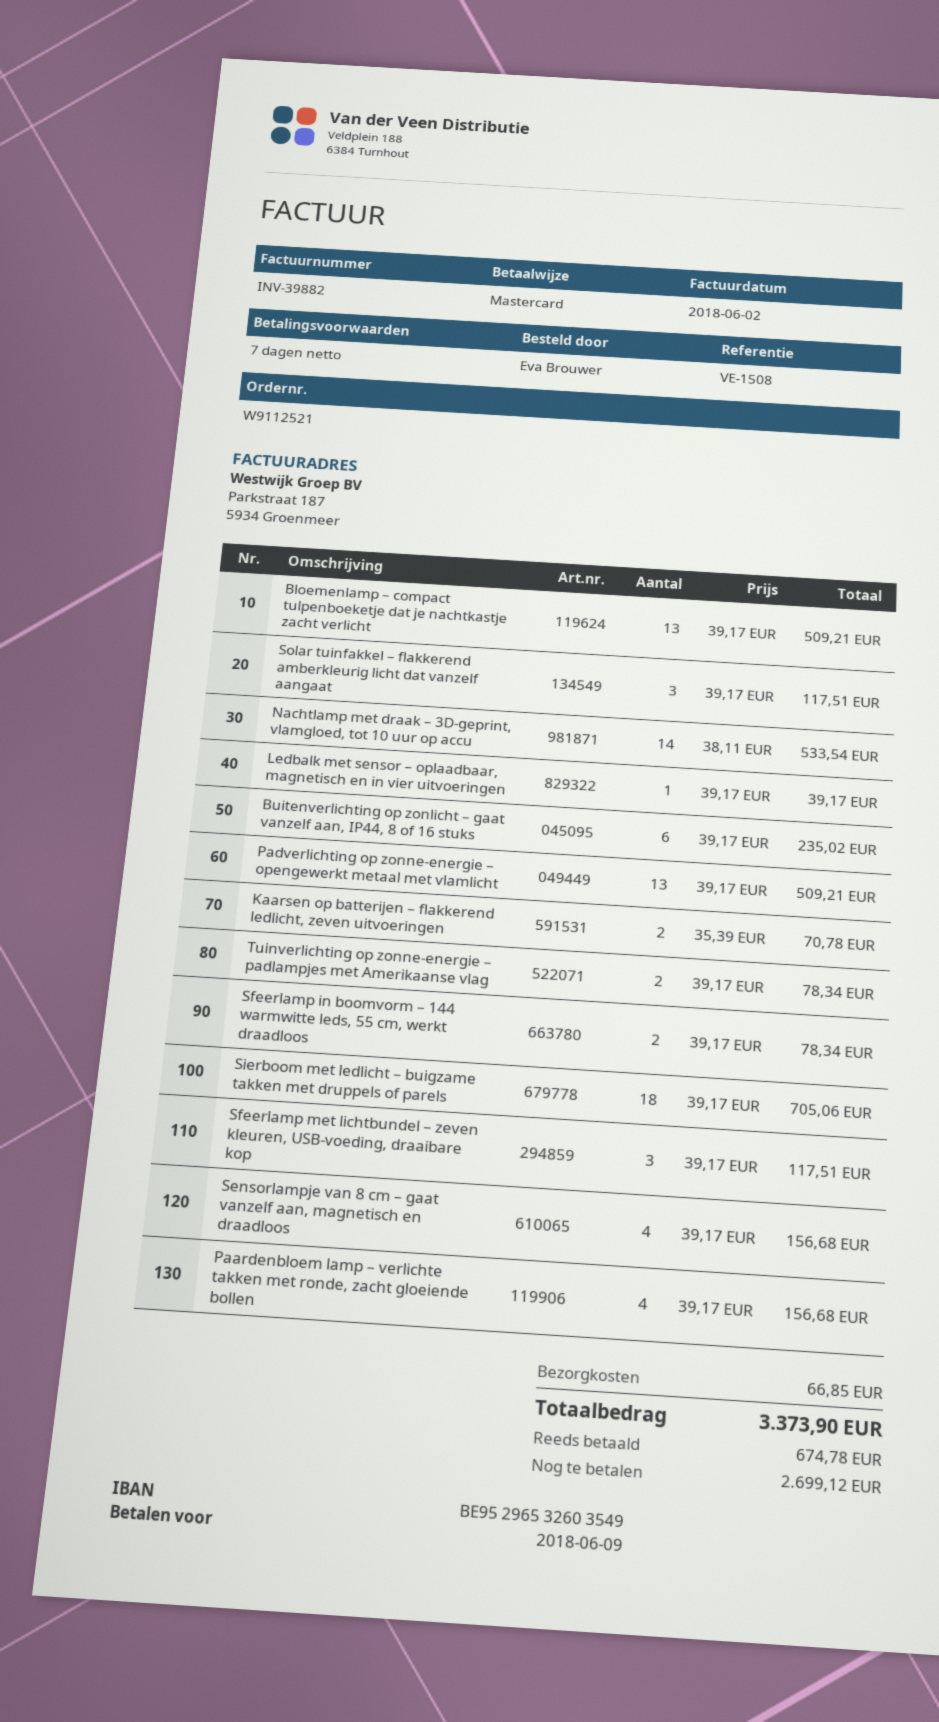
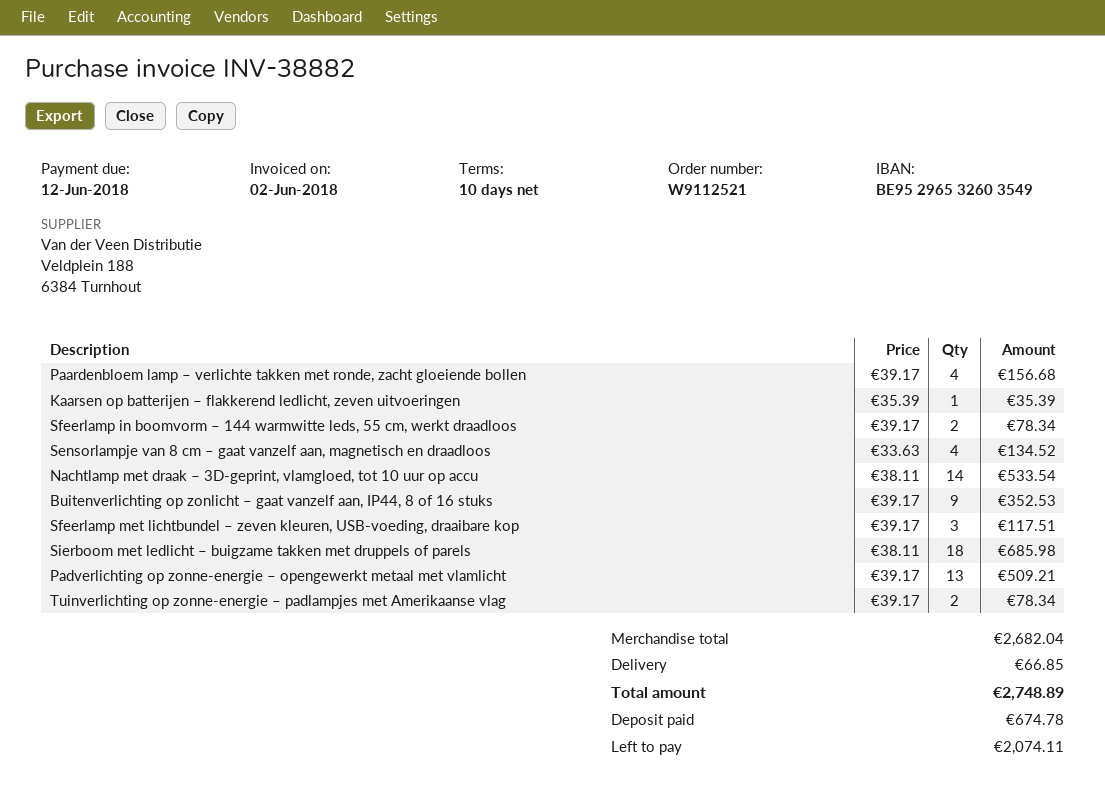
invoice number: INV-39882 -> INV-38882
payment terms: 7 days -> 10 days
due date: 2018-06-09 -> 2018-06-12
Bloemenlamp – compact tulpenboeketje dat je nachtkastje zacht verlicht: 13 x 39.17 = 509.21 -> none
Solar tuinfakkel – flakkerend amberkleurig licht dat vanzelf aangaat: 3 x 39.17 = 117.51 -> none
Ledbalk met sensor – oplaadbaar, magnetisch en in vier uitvoeringen: 1 x 39.17 = 39.17 -> none
Buitenverlichting op zonlicht – gaat vanzelf aan, IP44, 8 of 16 stuks: 6 x 39.17 = 235.02 -> 9 x 39.17 = 352.53
Kaarsen op batterijen – flakkerend ledlicht, zeven uitvoeringen: 2 x 35.39 = 70.78 -> 1 x 35.39 = 35.39
Sierboom met ledlicht – buigzame takken met druppels of parels: 18 x 39.17 = 705.06 -> 18 x 38.11 = 685.98
Sensorlampje van 8 cm – gaat vanzelf aan, magnetisch en draadloos: 4 x 39.17 = 156.68 -> 4 x 33.63 = 134.52
total: 3373.90 -> 2748.89
balance: 2699.12 -> 2074.11

